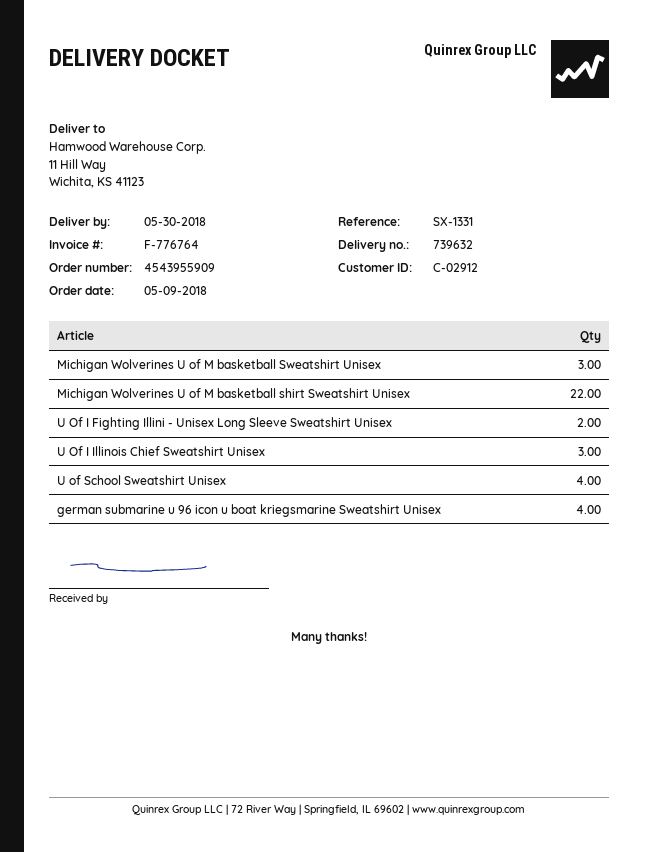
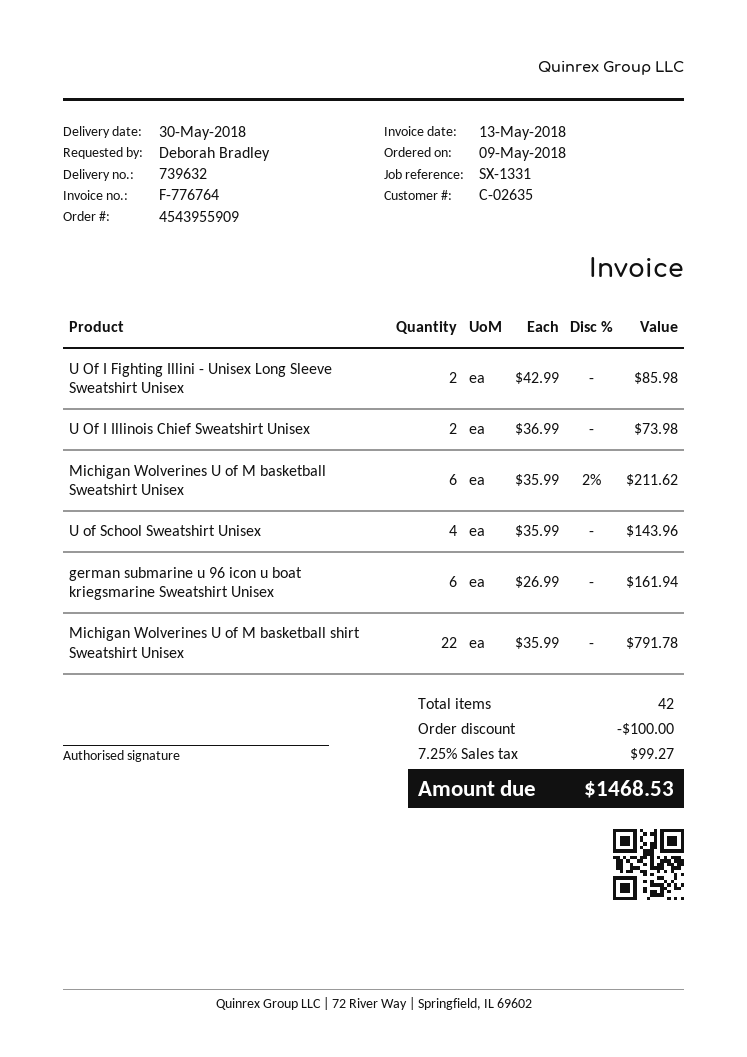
customer number: C-02912 -> C-02635
Michigan Wolverines U of M basketball Sweatshirt Unisex: 3 -> 6
U Of I Illinois Chief Sweatshirt Unisex: 3 -> 2
german submarine u 96 icon u boat kriegsmarine Sweatshirt Unisex: 4 -> 6

